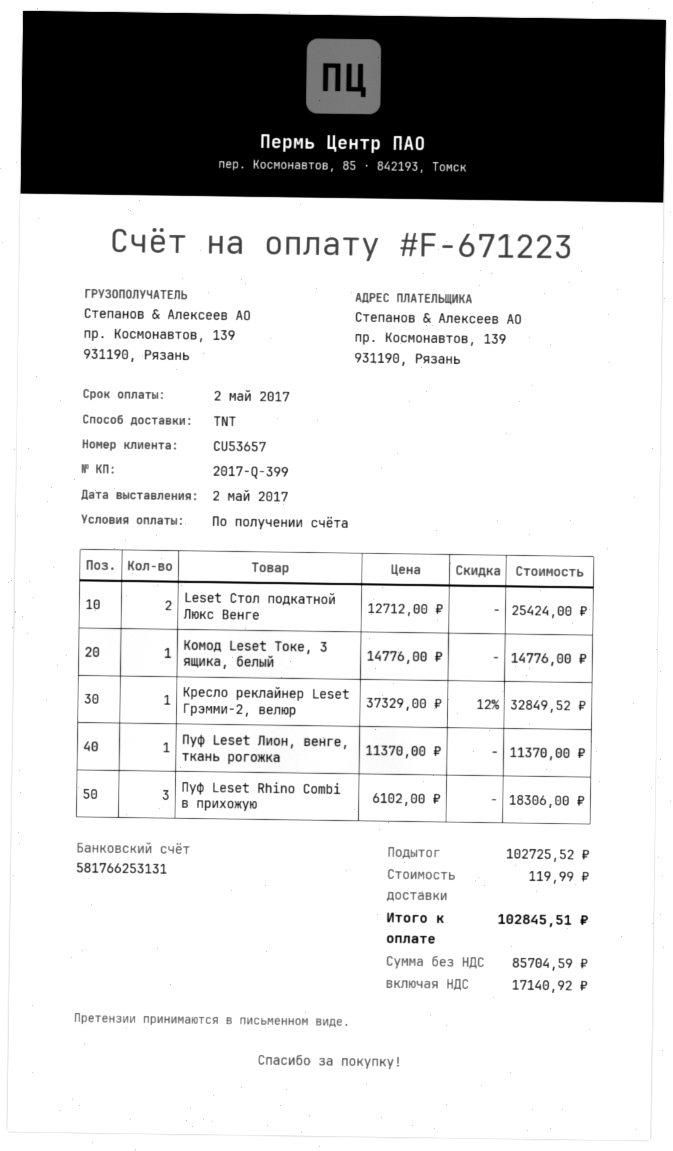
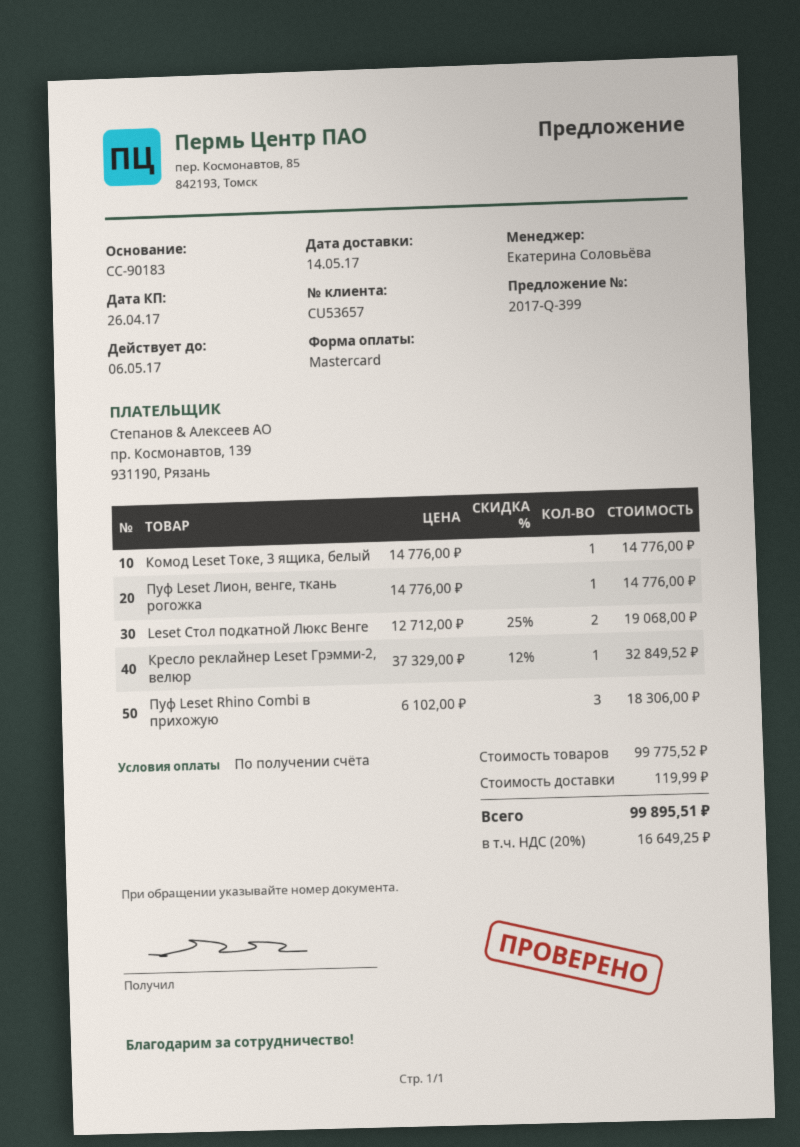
Leset Стол подкатной Люкс Венге: 2 x 12712.00 = 25424.00 -> 2 x 12712.00 - 25% = 19068.00
Пуф Leset Лион, венге, ткань рогожка: 1 x 11370.00 = 11370.00 -> 1 x 14776.00 = 14776.00
subtotal: 102725.52 -> 99775.52
tax: 17140.92 -> 16649.25
total: 102845.51 -> 99895.51

